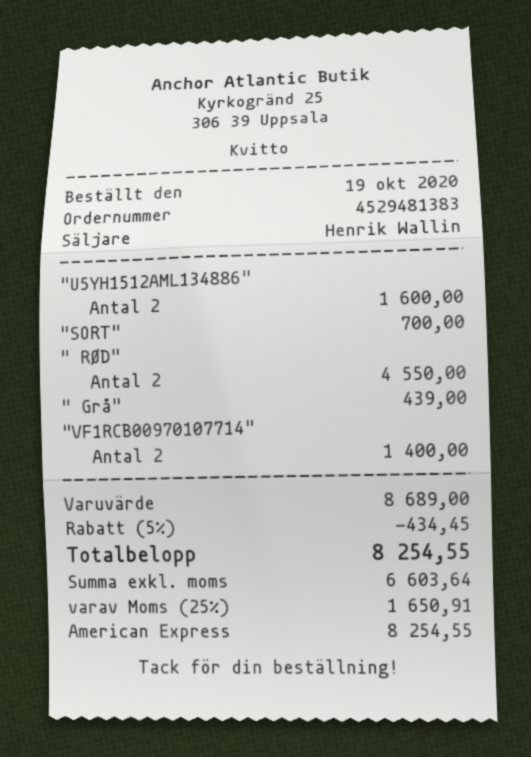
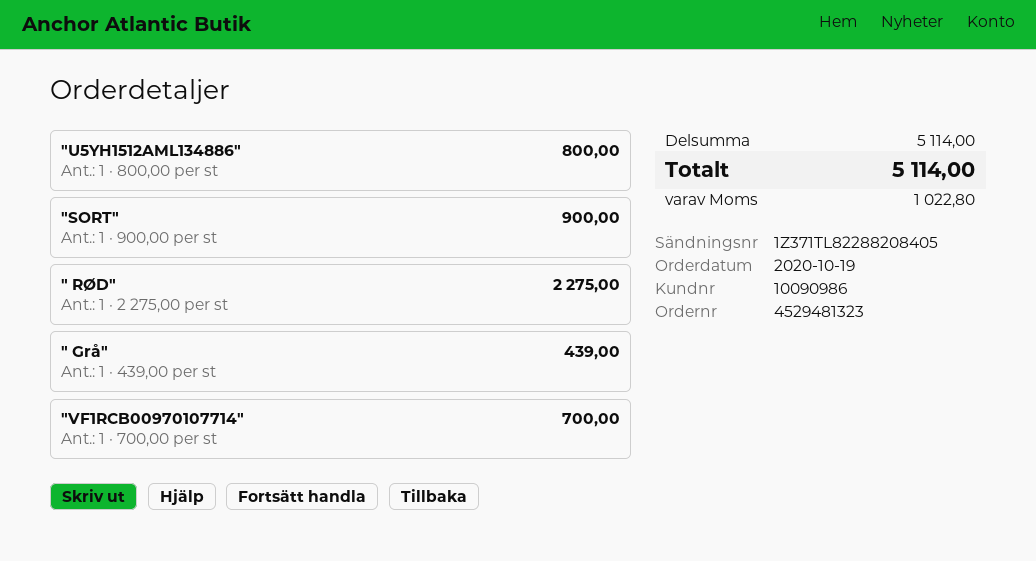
order number: 4529481383 -> 4529481323
"U5YH1512AML134886": 2 for 1600.00 -> 1 for 800.00
"SORT": 1 for 700.00 -> 1 for 900.00
" RØD": 2 for 4550.00 -> 1 for 2275.00
"VF1RCB00970107714": 2 for 1400.00 -> 1 for 700.00
subtotal: 8689.00 -> 5114.00
discount: 5% = 434.45 -> none
tax: 1650.91 -> 1022.80
total: 8254.55 -> 5114.00

